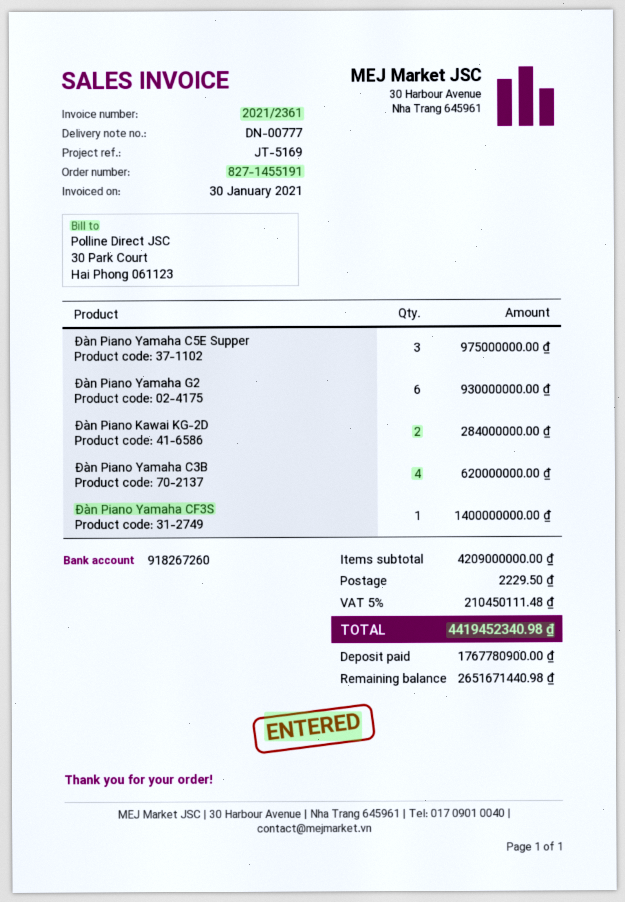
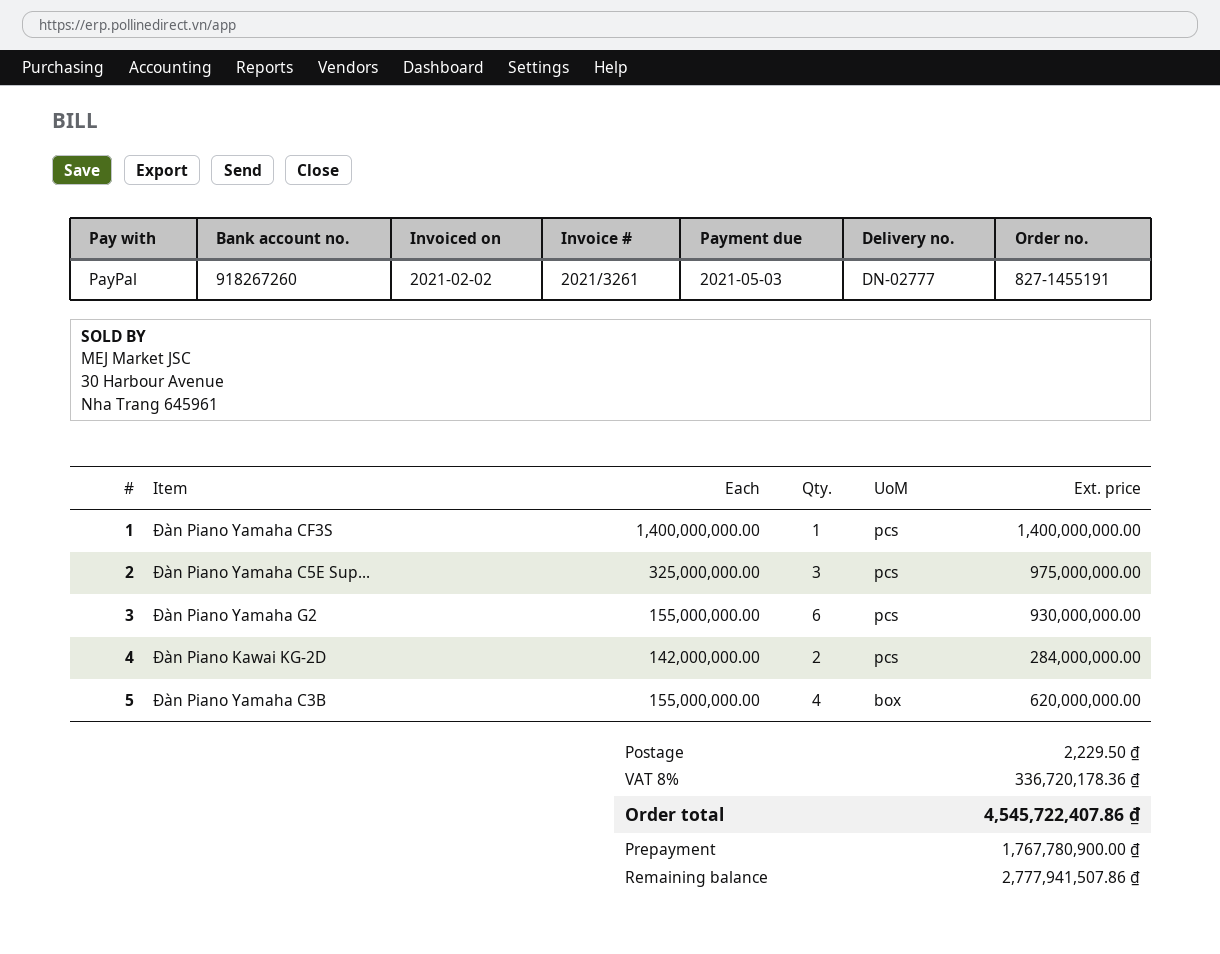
delivery note number: DN-00777 -> DN-02777
invoice number: 2021/2361 -> 2021/3261
invoice date: 2021-01-30 -> 2021-02-02
tax: 5% = 210450111.48 -> 8% = 336720178.36
total: 4419452340.98 -> 4545722407.86
balance: 2651671440.98 -> 2777941507.86

